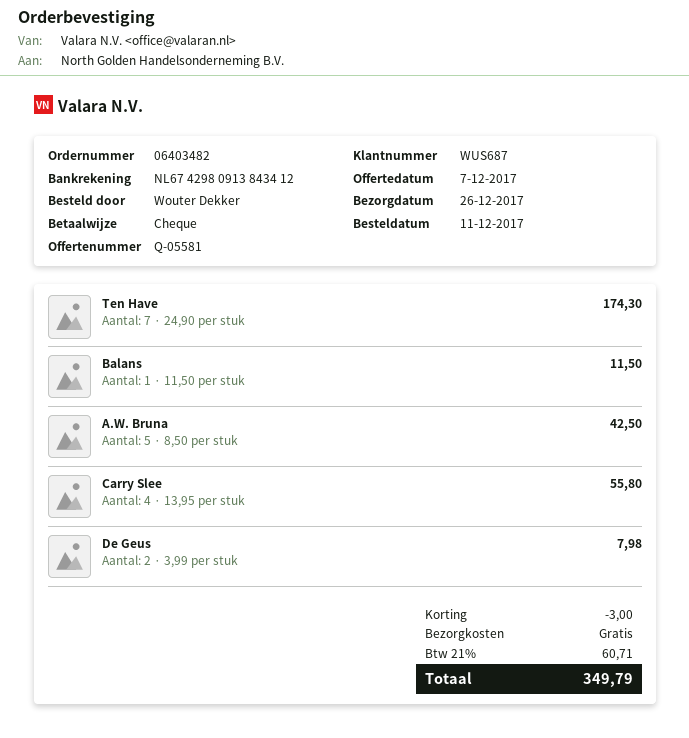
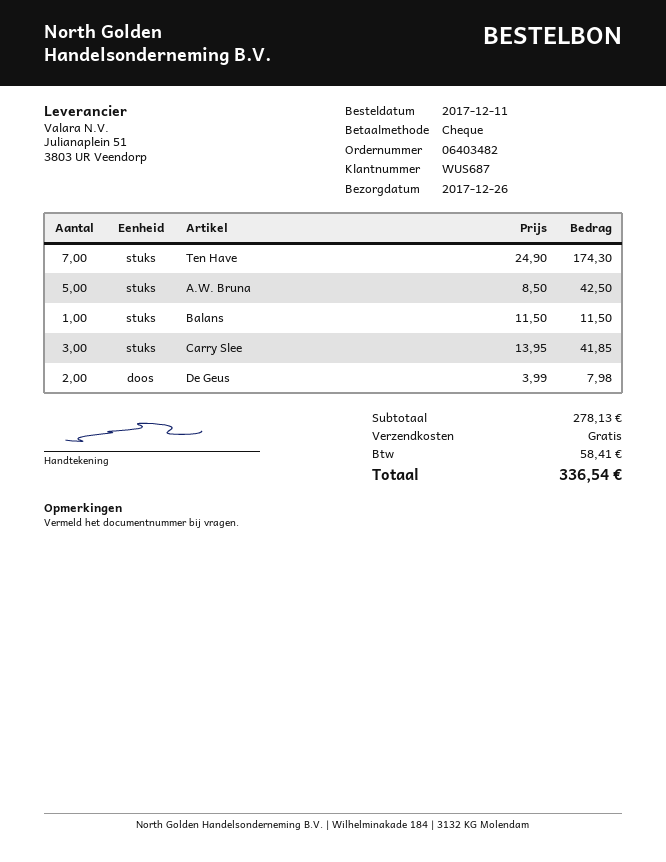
Carry Slee: 4 x 13.95 = 55.80 -> 3 x 13.95 = 41.85
discount: 3.00 -> none
tax: 60.71 -> 58.41
total: 349.79 -> 336.54

